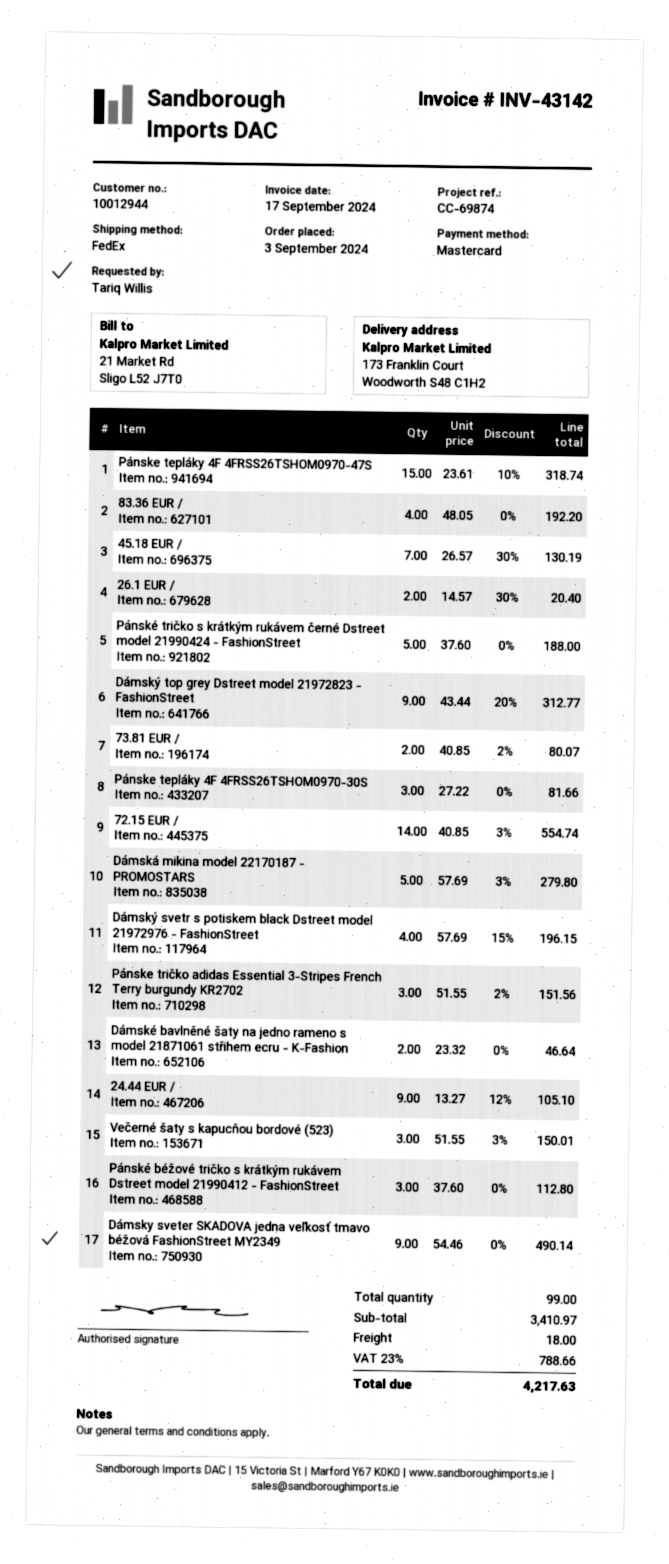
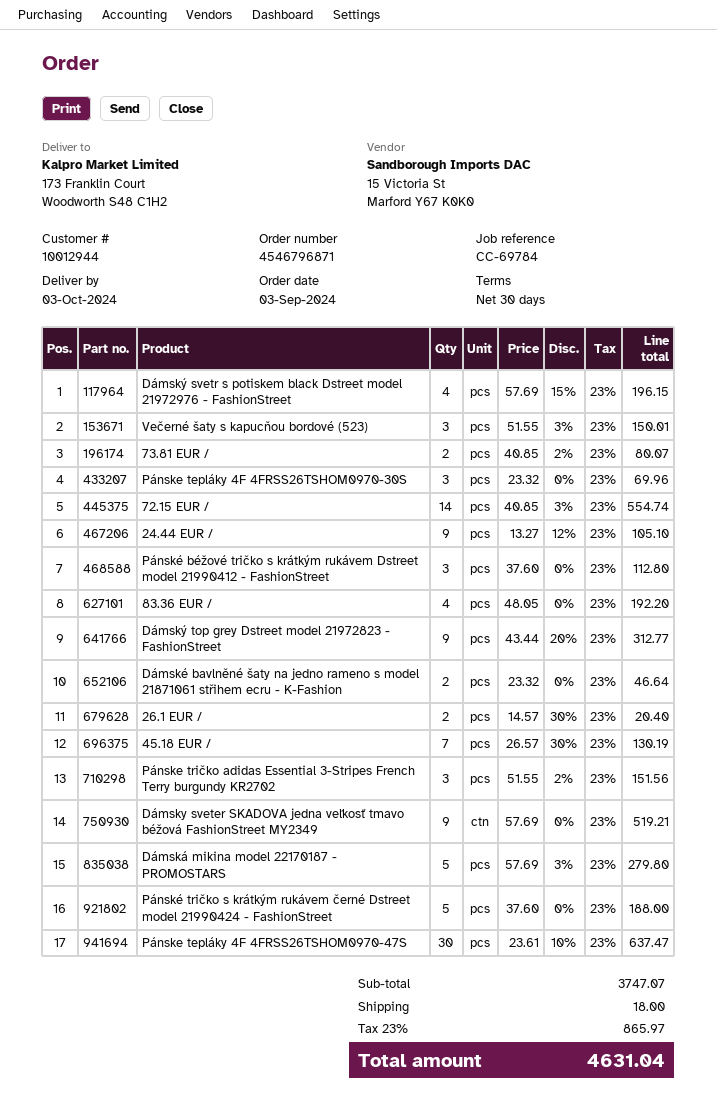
reference: CC-69874 -> CC-69784
Pánske tepláky 4F 4FRSS26TSHOM0970-47S: 15 x 23.61 - 10% = 318.74 -> 30 x 23.61 - 10% = 637.47
Pánske tepláky 4F 4FRSS26TSHOM0970-30S: 3 x 27.22 = 81.66 -> 3 x 23.32 = 69.96
Dámsky sveter SKADOVA jedna veľkosť tmavo béžová FashionStreet MY2349: 9 x 54.46 = 490.14 -> 9 x 57.69 = 519.21
subtotal: 3410.97 -> 3747.07
tax: 23% = 788.66 -> 23% = 865.97
total: 4217.63 -> 4631.04

